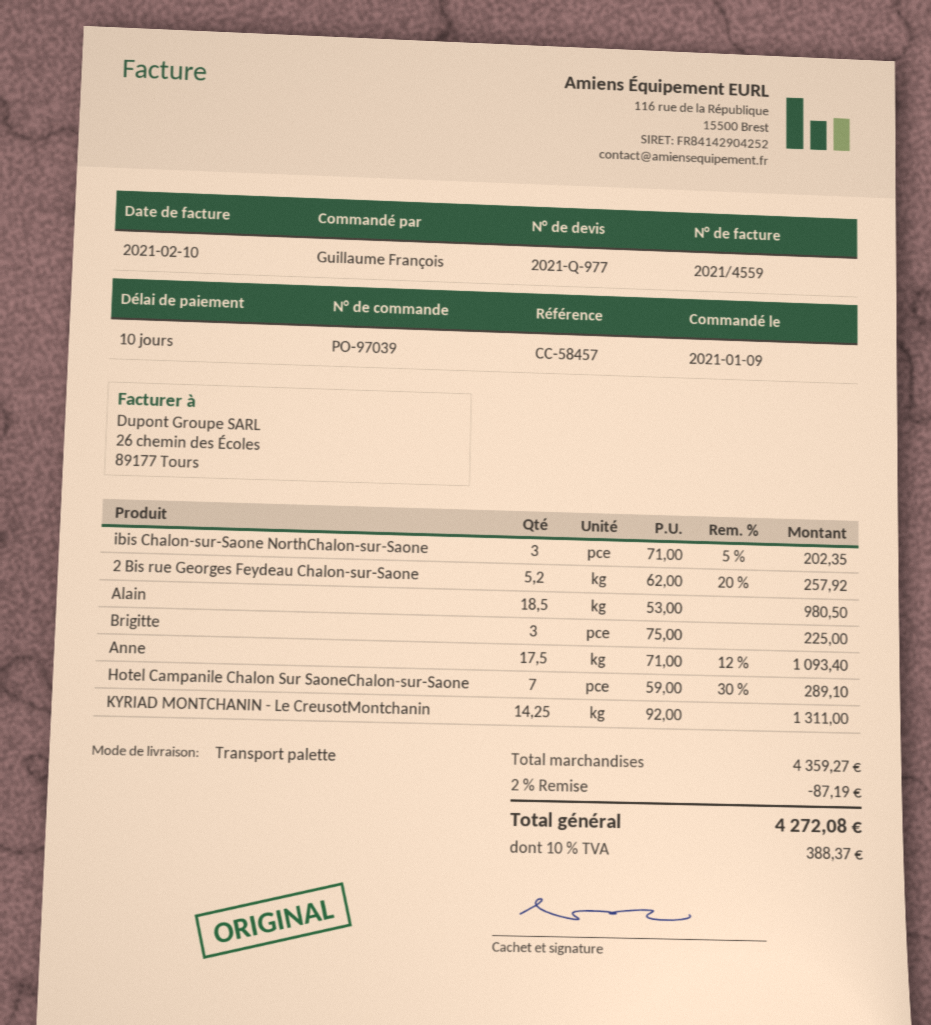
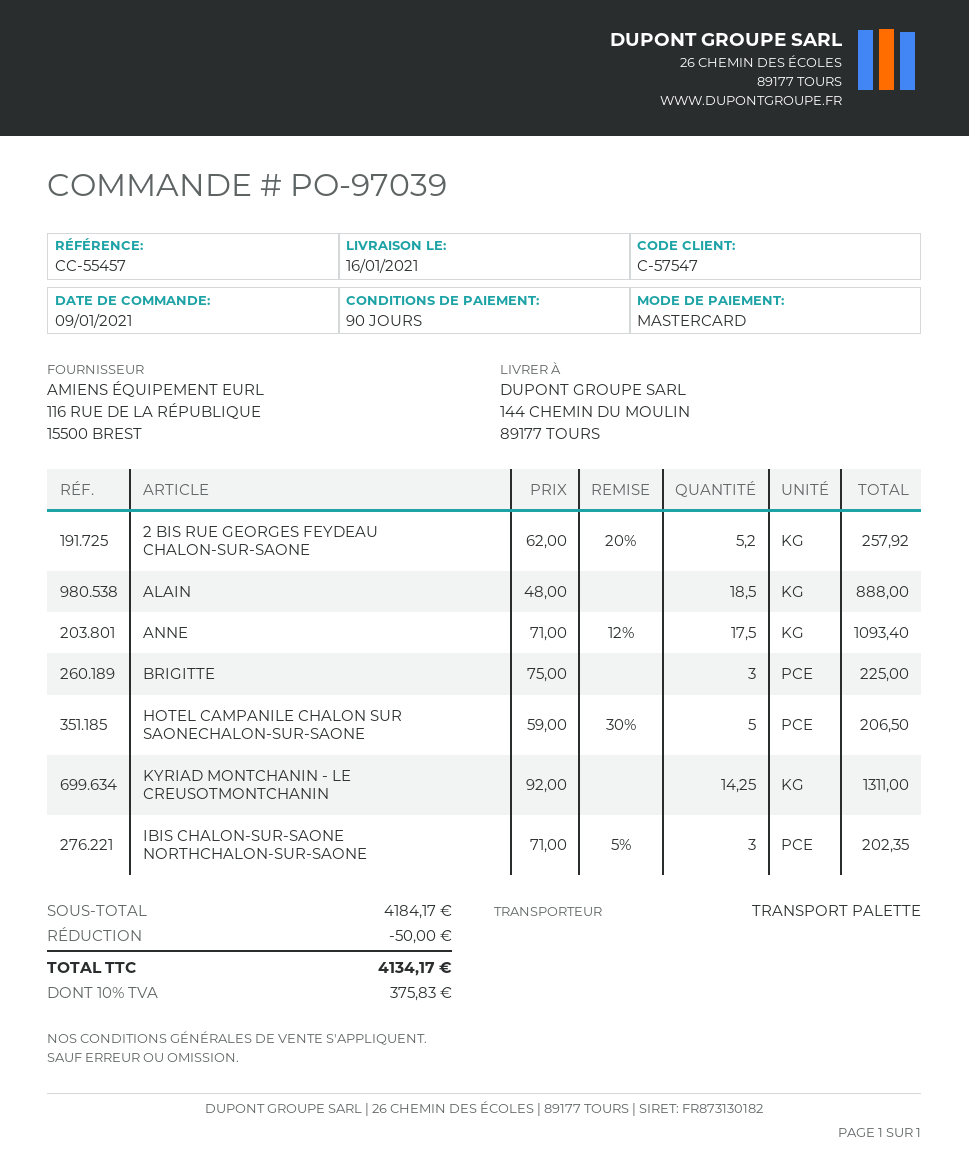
payment terms: 10 days -> 90 days
reference: CC-58457 -> CC-55457
Alain: 18.5 x 53.00 = 980.50 -> 18.5 x 48.00 = 888.00
Hotel Campanile Chalon Sur SaoneChalon-sur-Saone: 7 x 59.00 - 30% = 289.10 -> 5 x 59.00 - 30% = 206.50
subtotal: 4359.27 -> 4184.17
discount: 87.19 -> 50.00
tax: 10% = 388.37 -> 10% = 375.83
total: 4272.08 -> 4134.17

